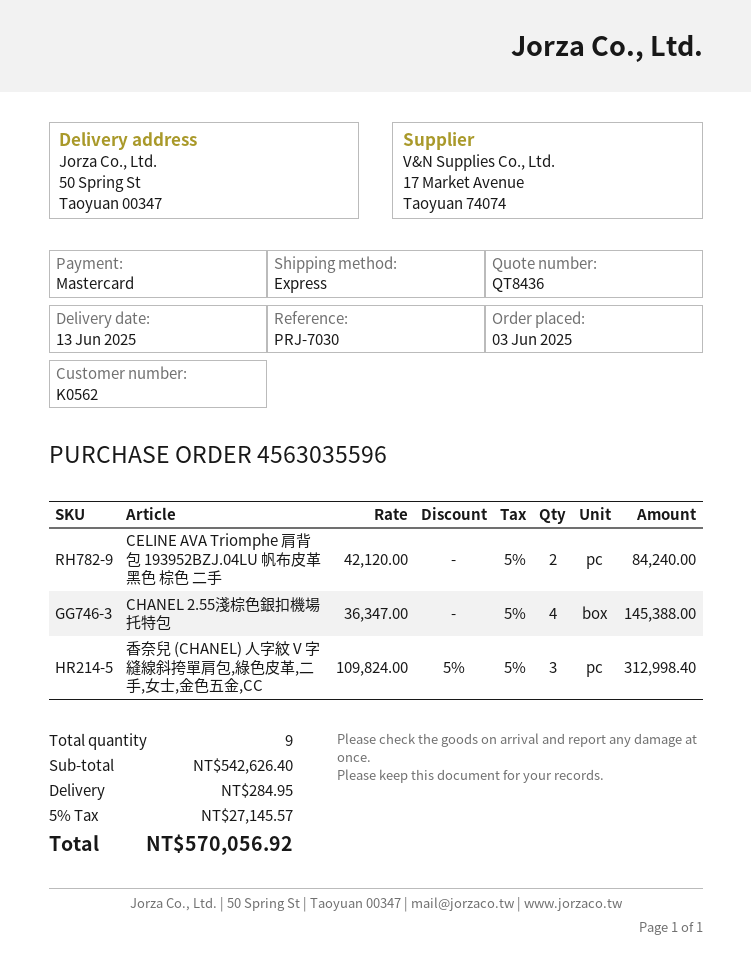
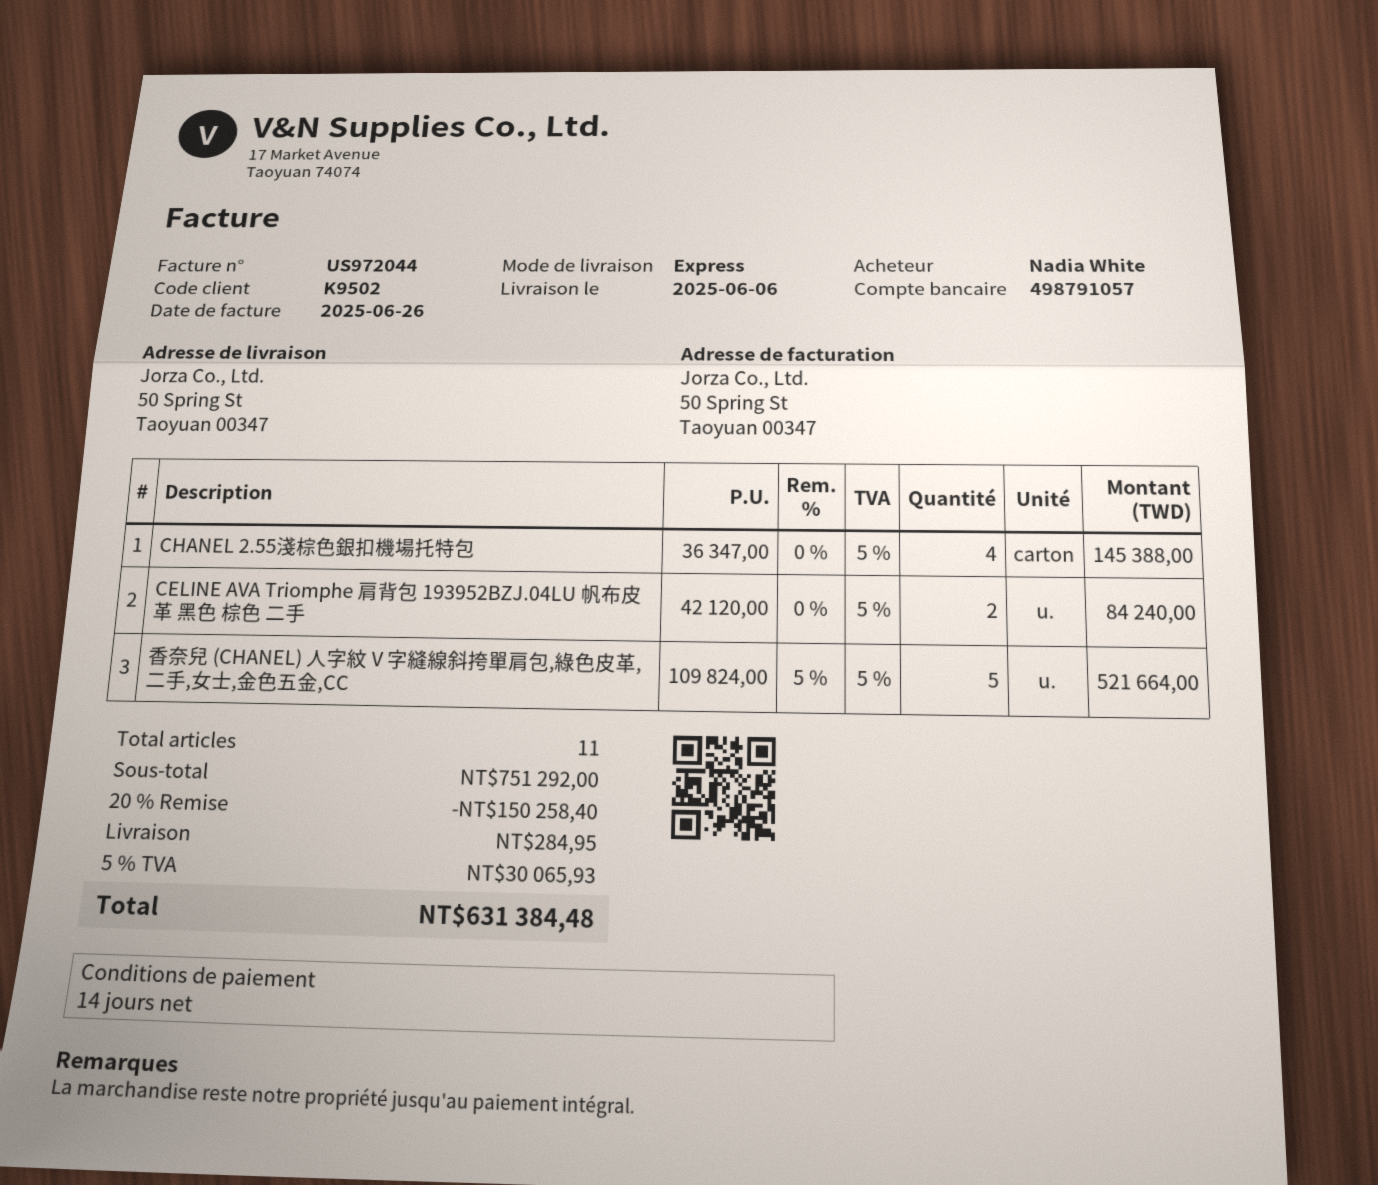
delivery date: 2025-06-13 -> 2025-06-06
customer number: K0562 -> K9502
香奈兒 (CHANEL) 人字紋 V 字縫線斜挎單肩包,綠色皮革,二手,女士,金色五金,CC: 3 x 109824.00 - 5% = 312998.40 -> 5 x 109824.00 - 5% = 521664.00
total quantity: 9 -> 11
subtotal: 542626.40 -> 751292.00
discount: none -> 20% = 150258.40
tax: 5% = 27145.57 -> 5% = 30065.93
total: 570056.92 -> 631384.48

